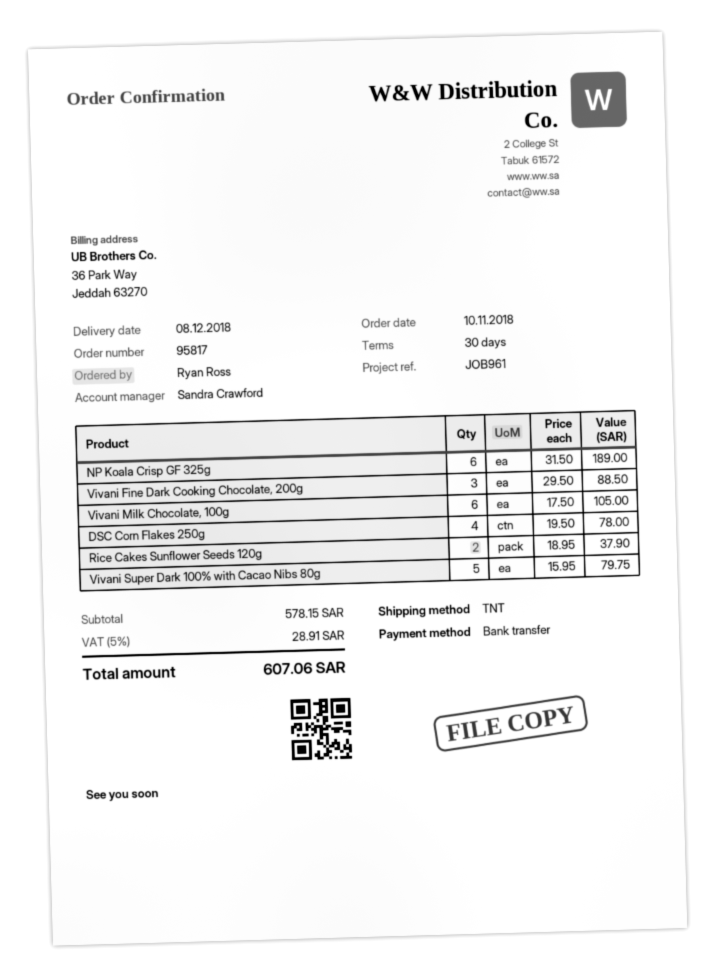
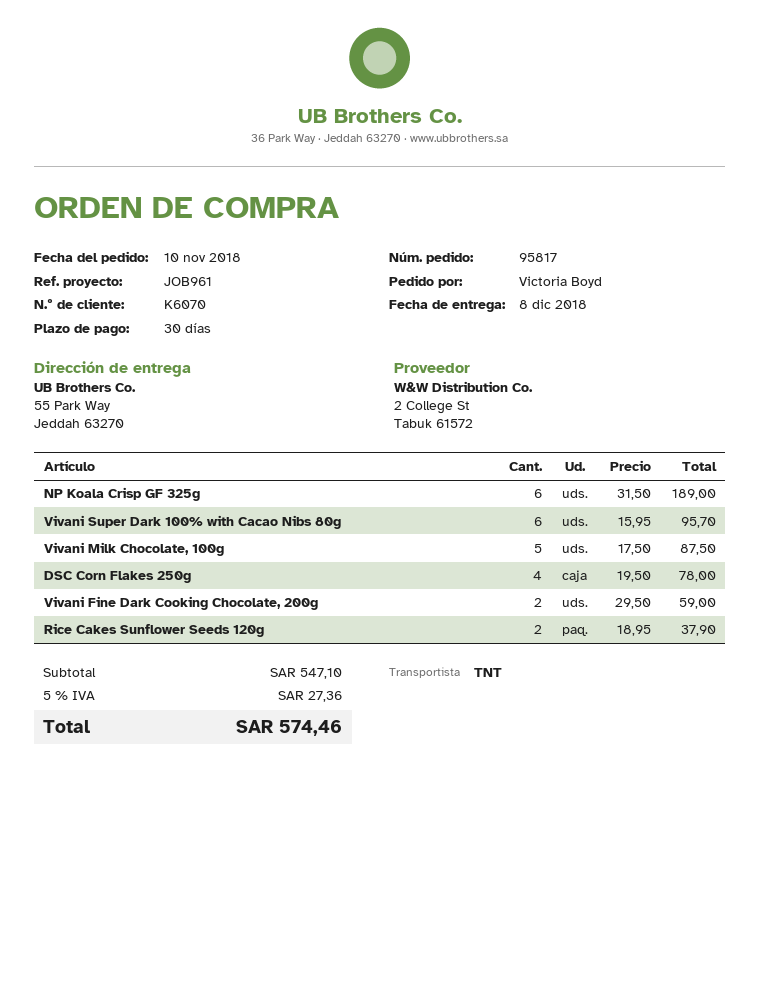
ordered by: Ryan Ross -> Victoria Boyd
Vivani Fine Dark Cooking Chocolate, 200g: 3 x 29.50 = 88.50 -> 2 x 29.50 = 59.00
Vivani Milk Chocolate, 100g: 6 x 17.50 = 105.00 -> 5 x 17.50 = 87.50
Vivani Super Dark 100% with Cacao Nibs 80g: 5 x 15.95 = 79.75 -> 6 x 15.95 = 95.70
subtotal: 578.15 -> 547.10
tax: 5% = 28.91 -> 5% = 27.36
total: 607.06 -> 574.46

